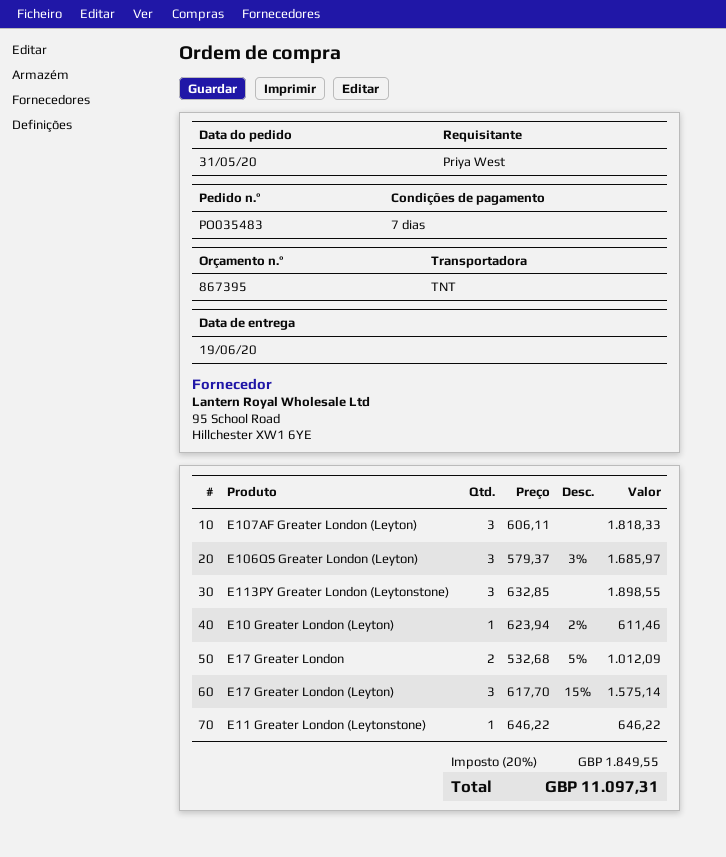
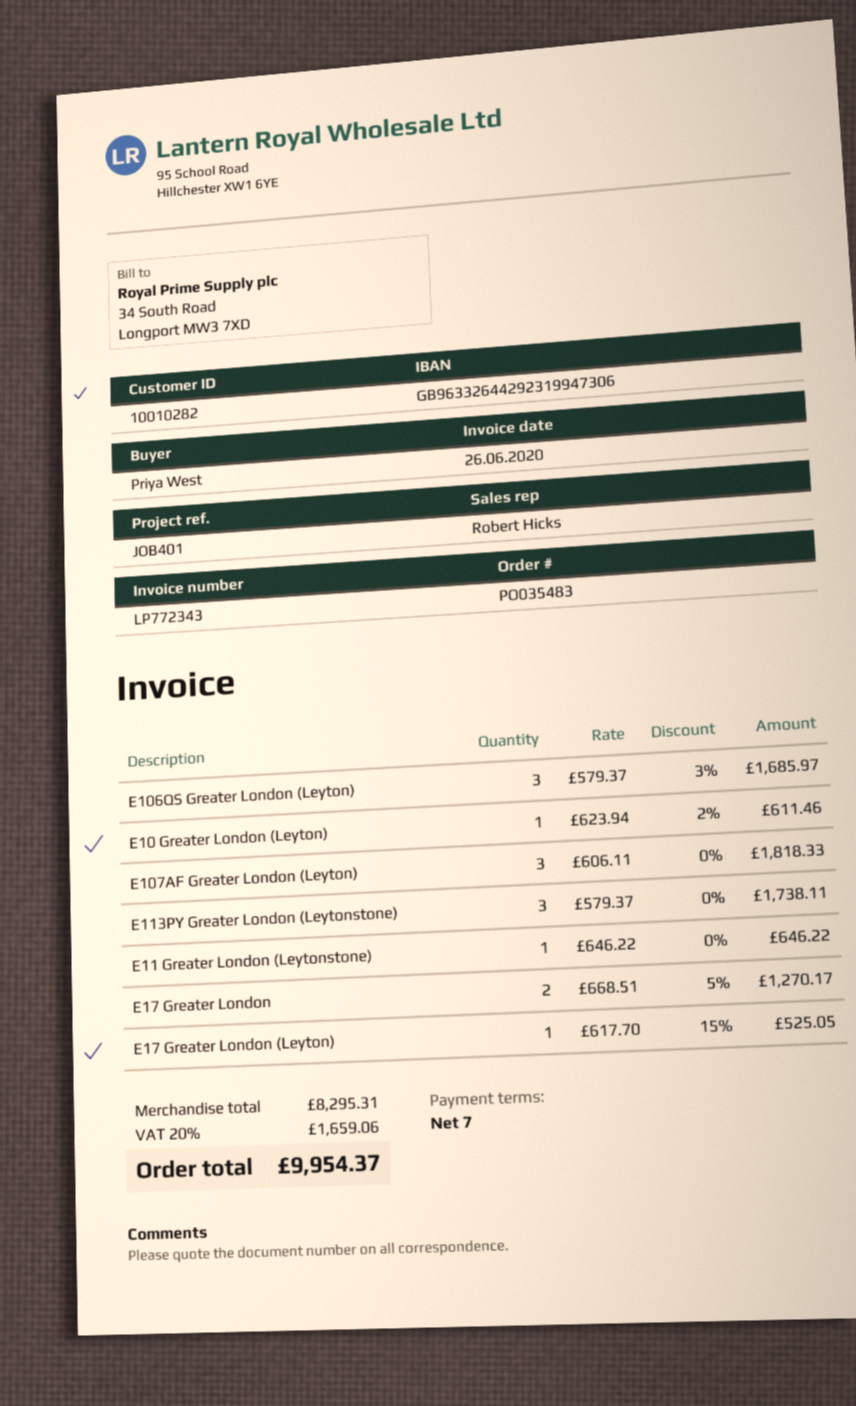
E113PY Greater London (Leytonstone): 3 x 632.85 = 1898.55 -> 3 x 579.37 = 1738.11
E17 Greater London: 2 x 532.68 - 5% = 1012.09 -> 2 x 668.51 - 5% = 1270.17
E17 Greater London (Leyton): 3 x 617.70 - 15% = 1575.14 -> 1 x 617.70 - 15% = 525.05
tax: 20% = 1849.55 -> 20% = 1659.06
total: 11097.31 -> 9954.37

